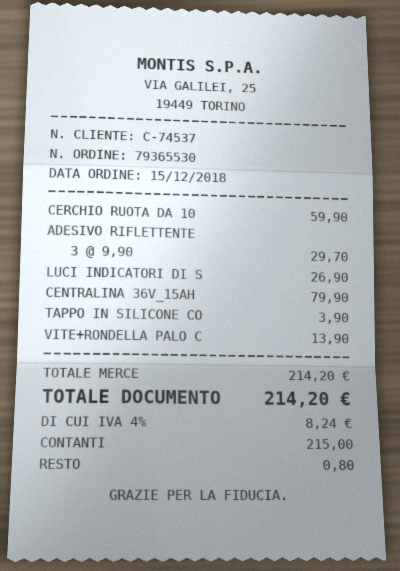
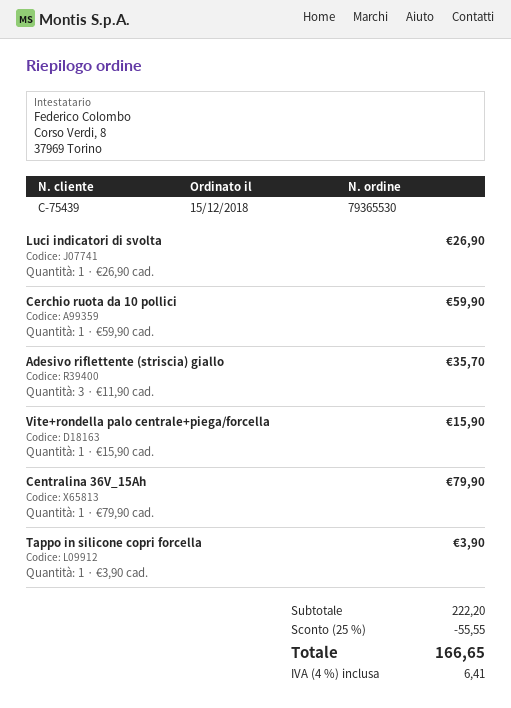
customer number: C-74537 -> C-75439
ADESIVO RIFLETTENTE: 3 x 9.90 = 29.70 -> 3 x 11.90 = 35.70
VITE+RONDELLA PALO C: 1 x 13.90 = 13.90 -> 1 x 15.90 = 15.90
subtotal: 214.20 -> 222.20
discount: none -> 25% = 55.55
tax: 4% = 8.24 -> 4% = 6.41
total: 214.20 -> 166.65

